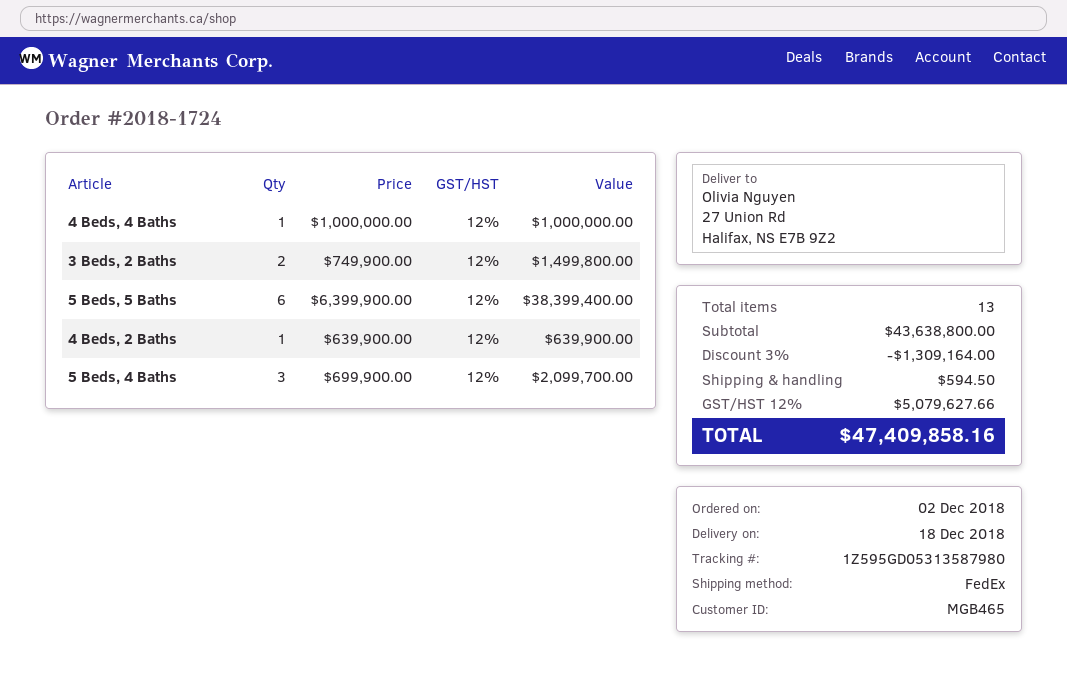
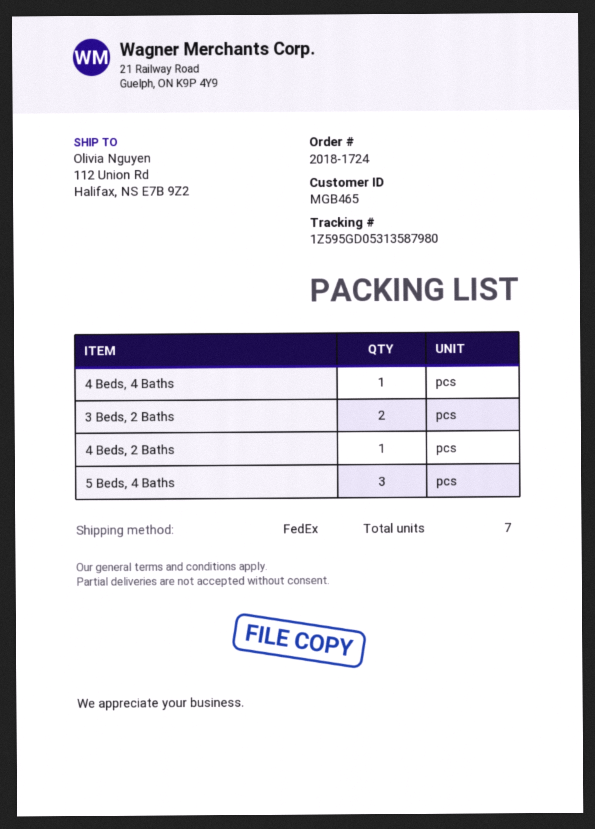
ship to: 27 Union Rd, Halifax, NS E7B 9Z2 -> 112 Union Rd, Halifax, NS E7B 9Z2
5 Beds, 5 Baths: 6 -> none
total quantity: 13 -> 7

